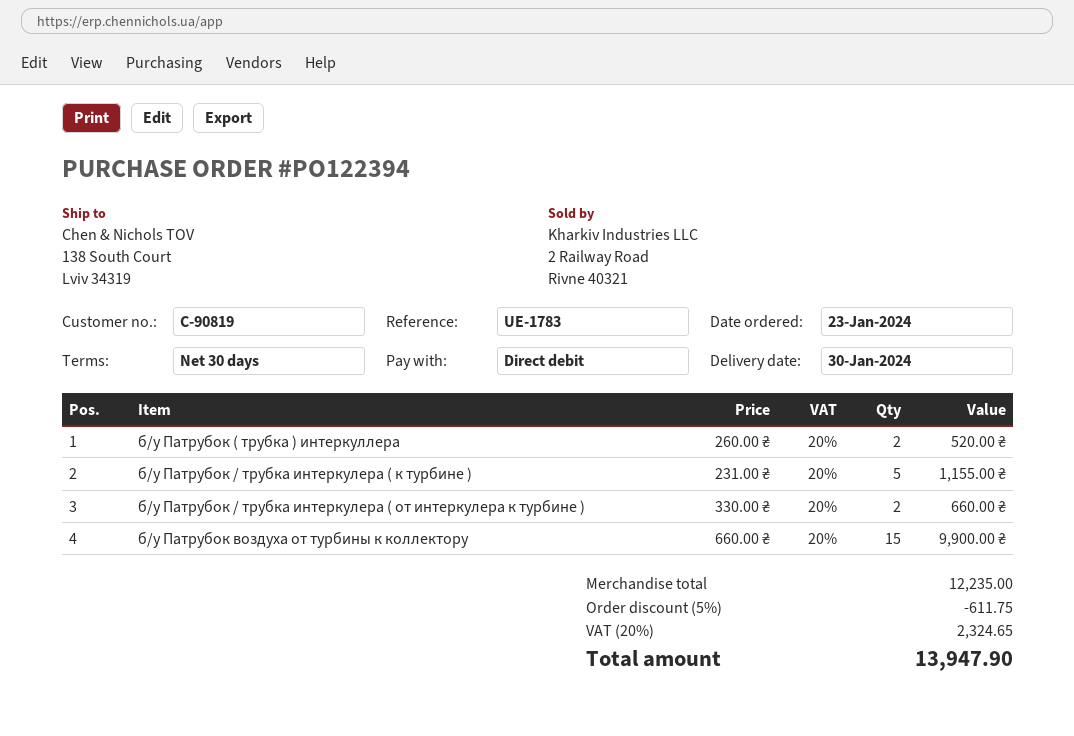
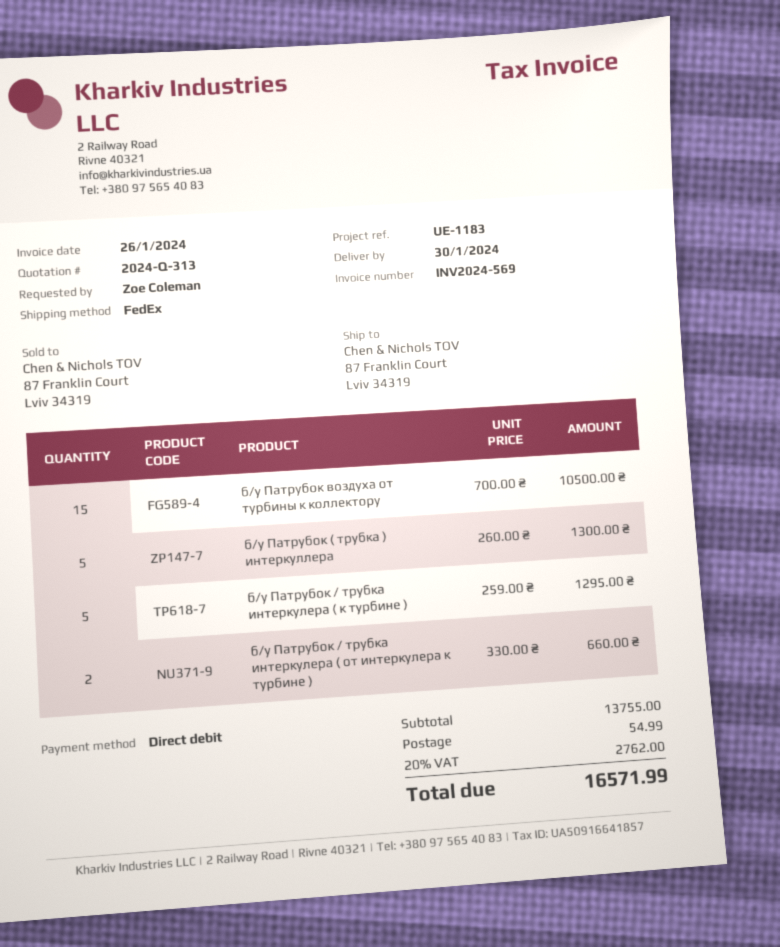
reference: UE-1783 -> UE-1183
ship to: 138 South Court, Lviv 34319 -> 87 Franklin Court, Lviv 34319
б/у Патрубок ( трубка ) интеркуллера: 2 x 260.00 = 520.00 -> 5 x 260.00 = 1300.00
б/у Патрубок / трубка интеркулера ( к турбине ): 5 x 231.00 = 1155.00 -> 5 x 259.00 = 1295.00
б/у Патрубок воздуха от турбины к коллектору: 15 x 660.00 = 9900.00 -> 15 x 700.00 = 10500.00
subtotal: 12235.00 -> 13755.00
discount: 5% = 611.75 -> none
shipping: none -> 54.99
tax: 20% = 2324.65 -> 20% = 2762.00
total: 13947.90 -> 16571.99

